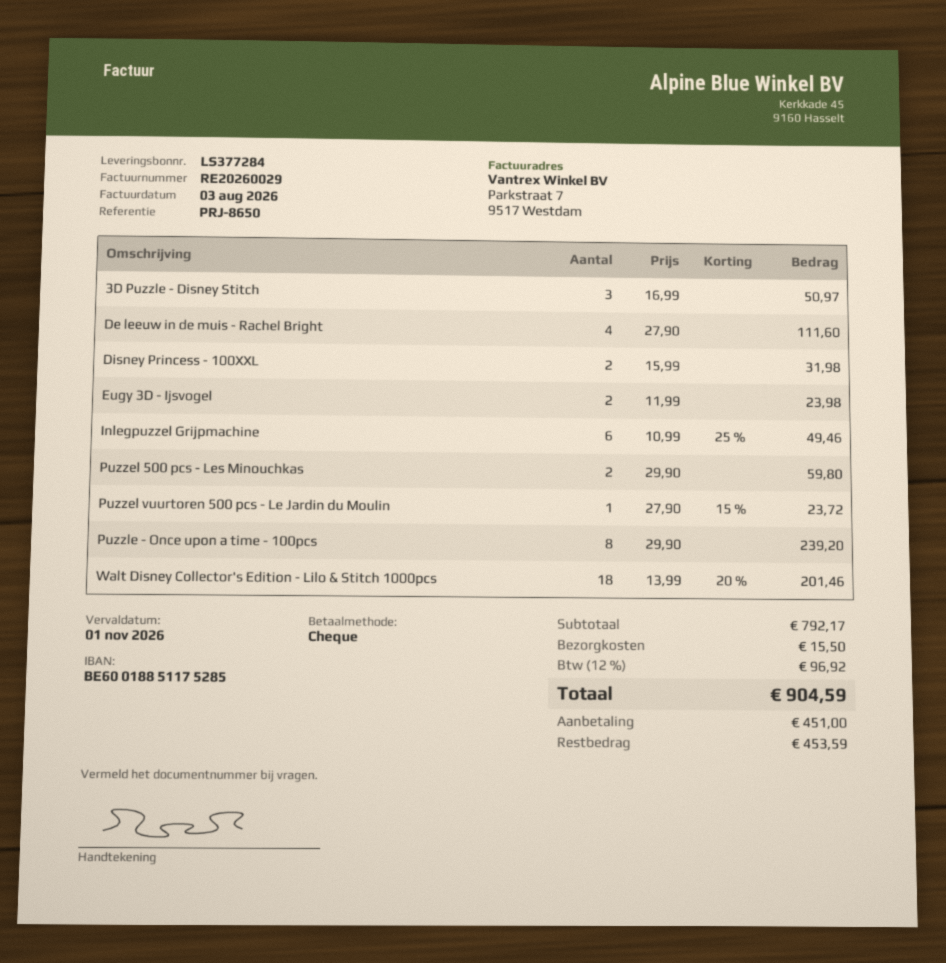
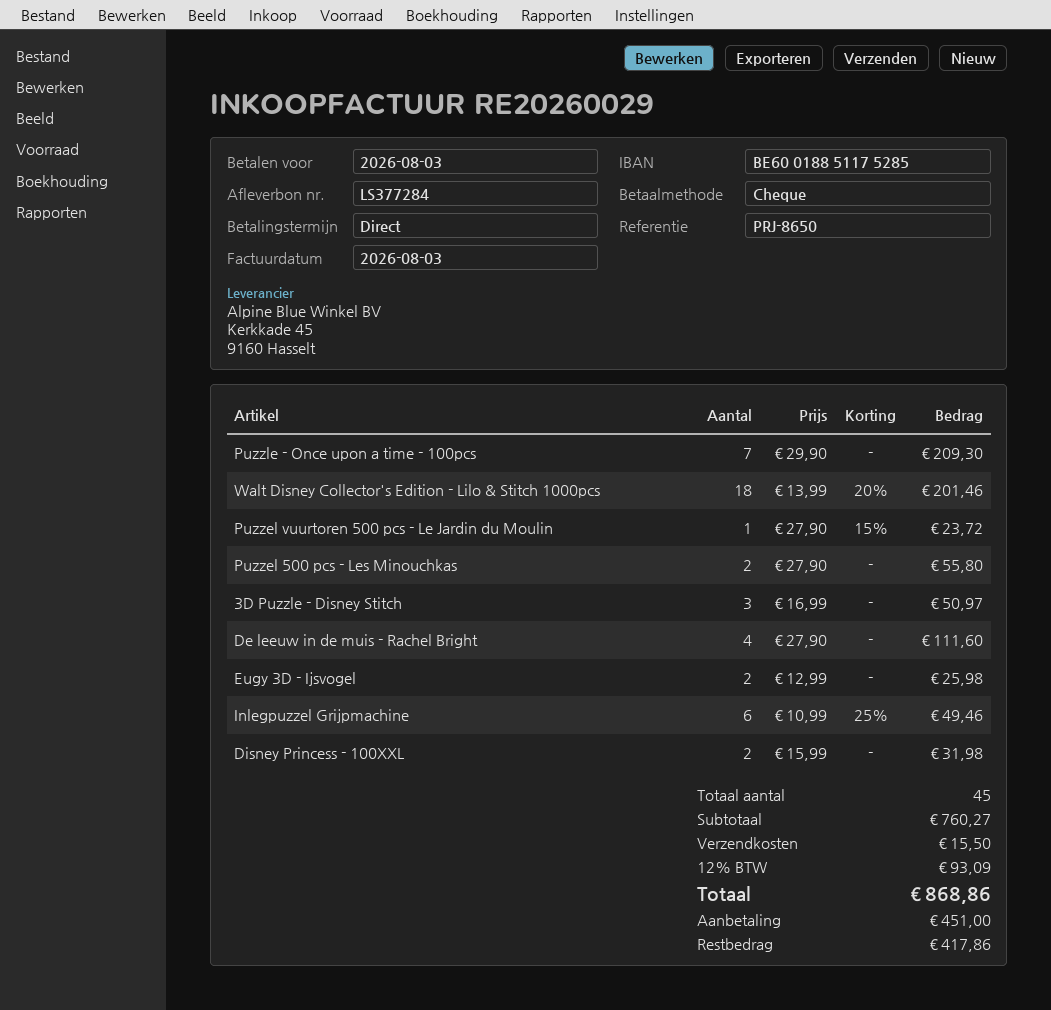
due date: 2026-11-01 -> 2026-08-03
Eugy 3D - Ijsvogel: 2 x 11.99 = 23.98 -> 2 x 12.99 = 25.98
Puzzel 500 pcs - Les Minouchkas: 2 x 29.90 = 59.80 -> 2 x 27.90 = 55.80
Puzzle - Once upon a time - 100pcs: 8 x 29.90 = 239.20 -> 7 x 29.90 = 209.30
subtotal: 792.17 -> 760.27
tax: 12% = 96.92 -> 12% = 93.09
total: 904.59 -> 868.86
balance: 453.59 -> 417.86

